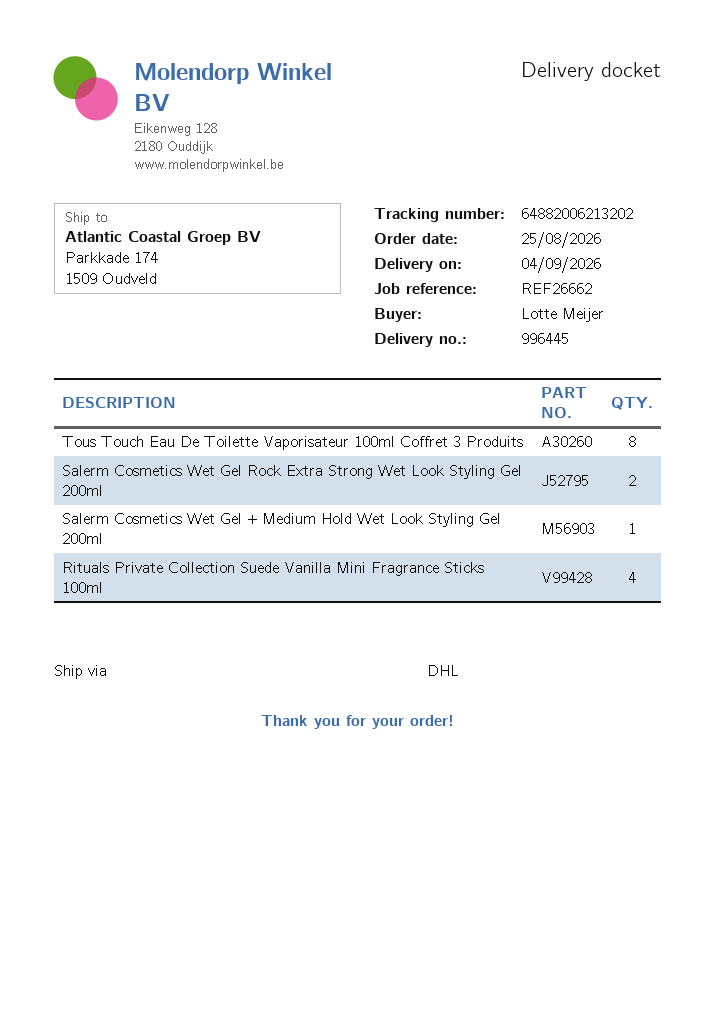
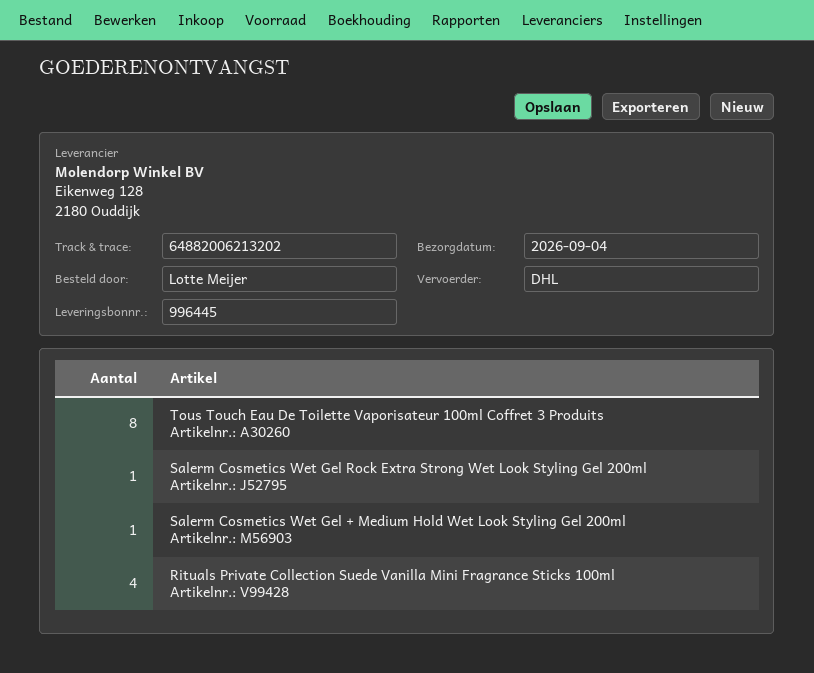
Salerm Cosmetics Wet Gel Rock Extra Strong Wet Look Styling Gel 200ml: 2 -> 1

